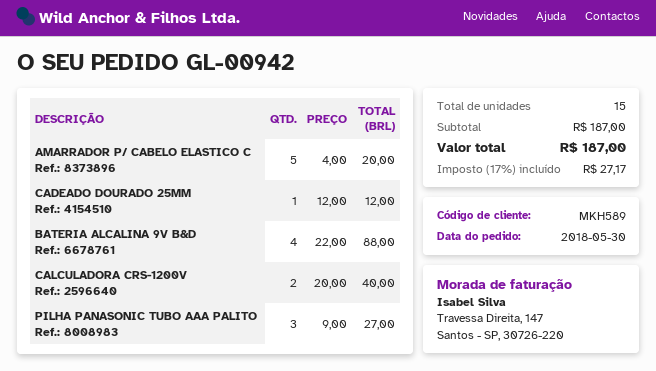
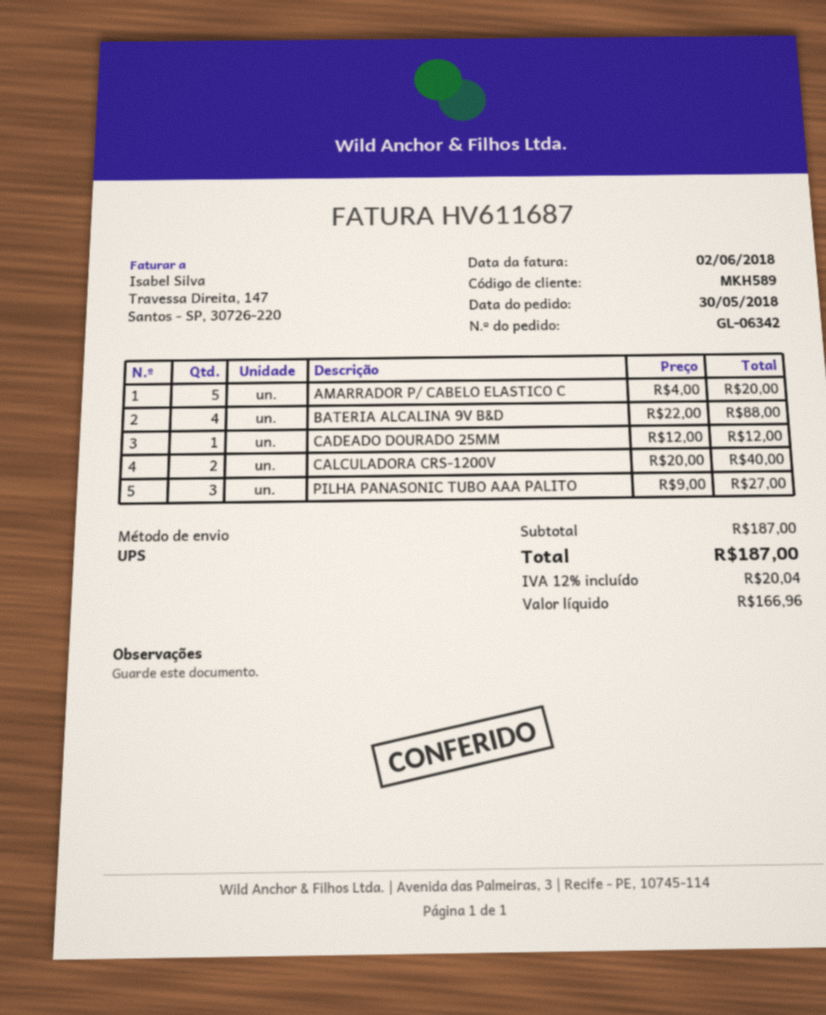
order number: GL-00942 -> GL-06342
tax: 17% = 27.17 -> 12% = 20.04

